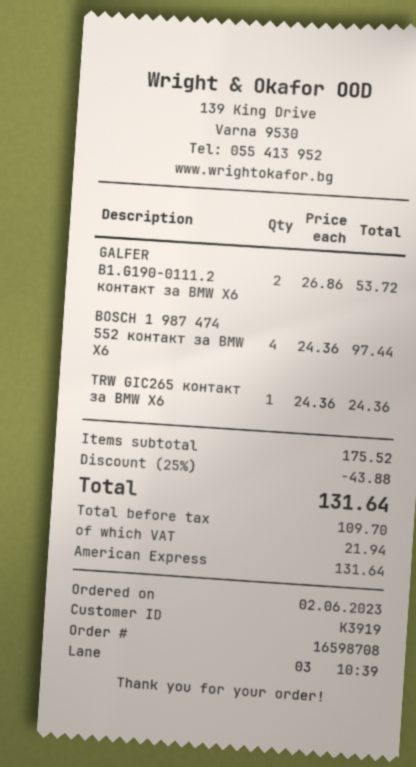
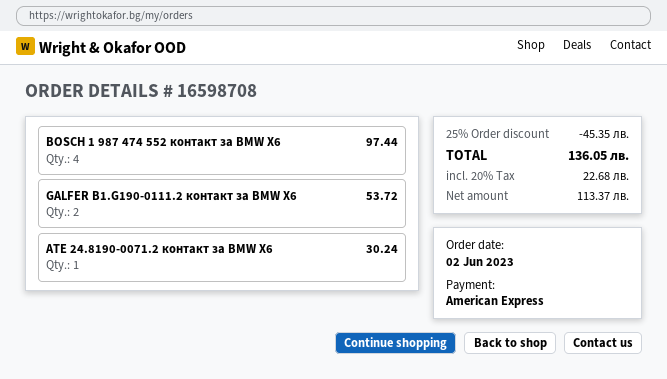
TRW GIC265 контакт за BMW X6: 1 for 24.36 -> none
ATE 24.8190-0071.2 контакт за BMW X6: none -> 1 for 30.24
discount: 25% = 43.88 -> 25% = 45.35
net: 109.70 -> 113.37
tax: 21.94 -> 22.68
total: 131.64 -> 136.05

